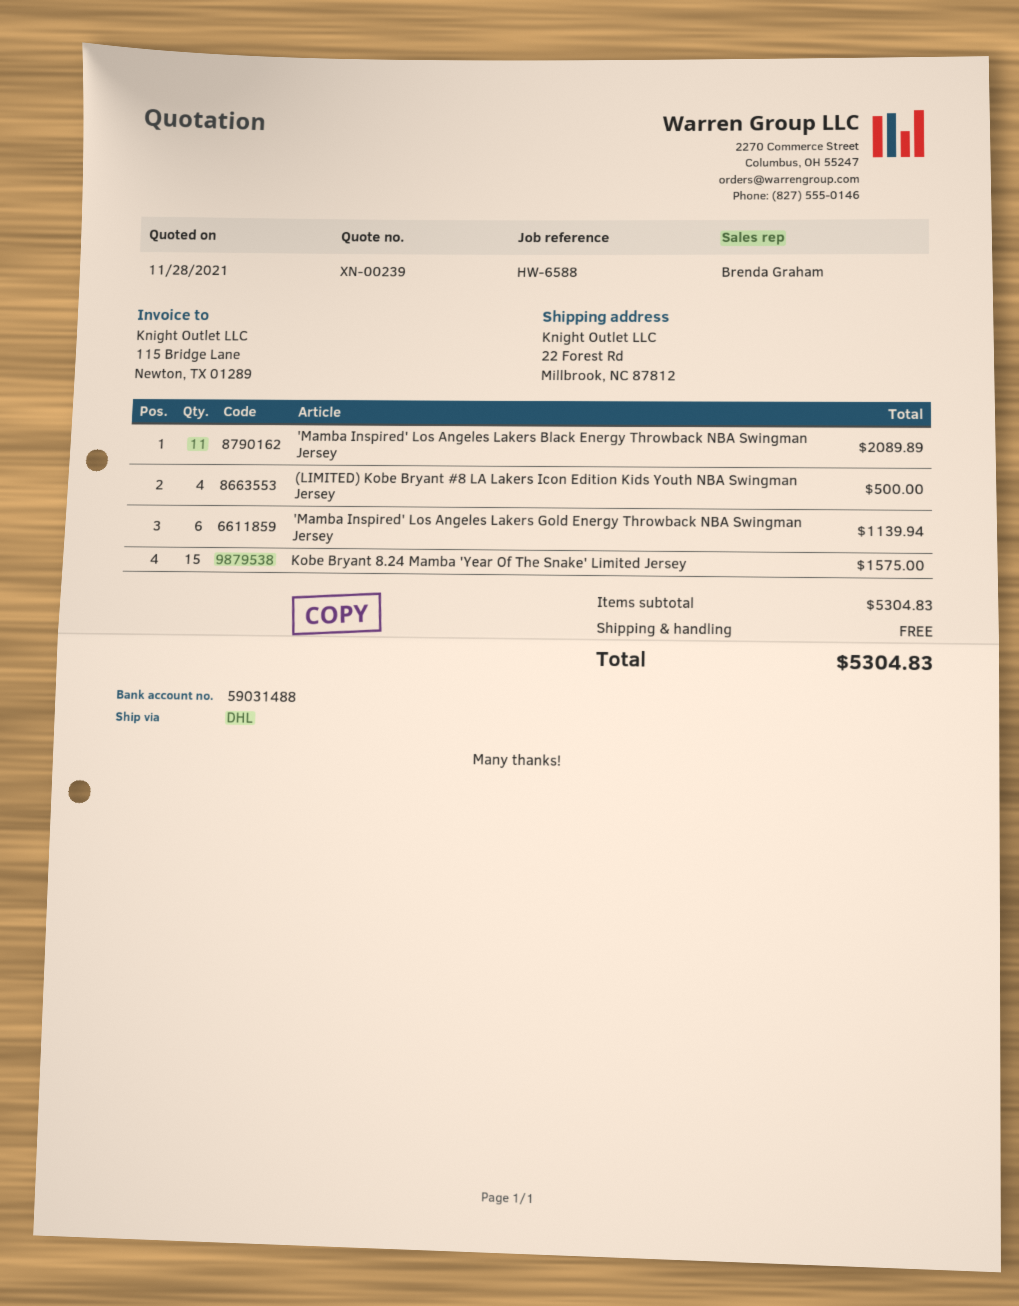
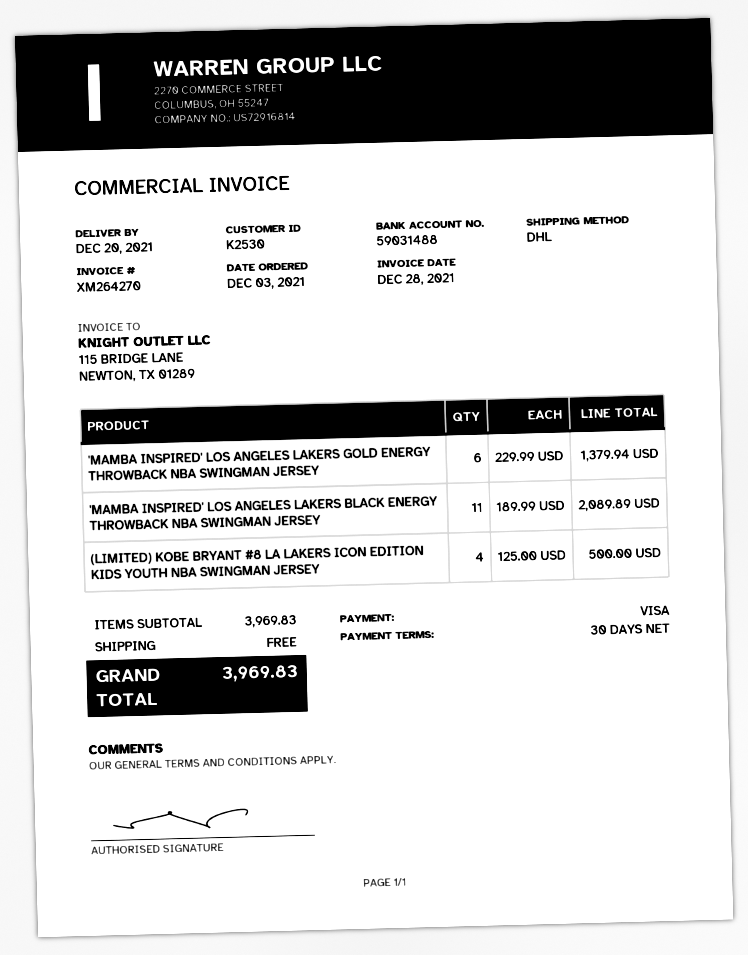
'Mamba Inspired' Los Angeles Lakers Gold Energy Throwback NBA Swingman Jersey: 6 for 1139.94 -> 6 for 1379.94
Kobe Bryant 8.24 Mamba 'Year Of The Snake' Limited Jersey: 15 for 1575.00 -> none
subtotal: 5304.83 -> 3969.83
total: 5304.83 -> 3969.83

